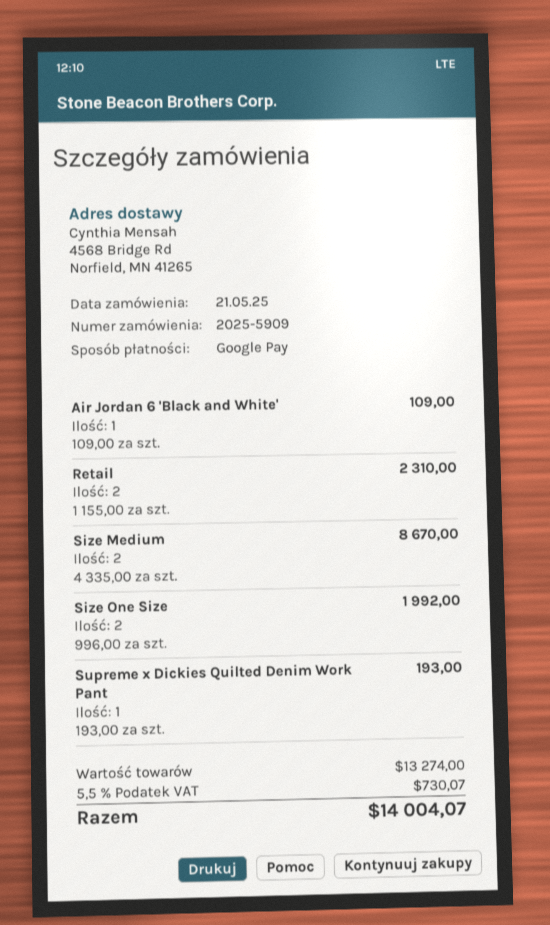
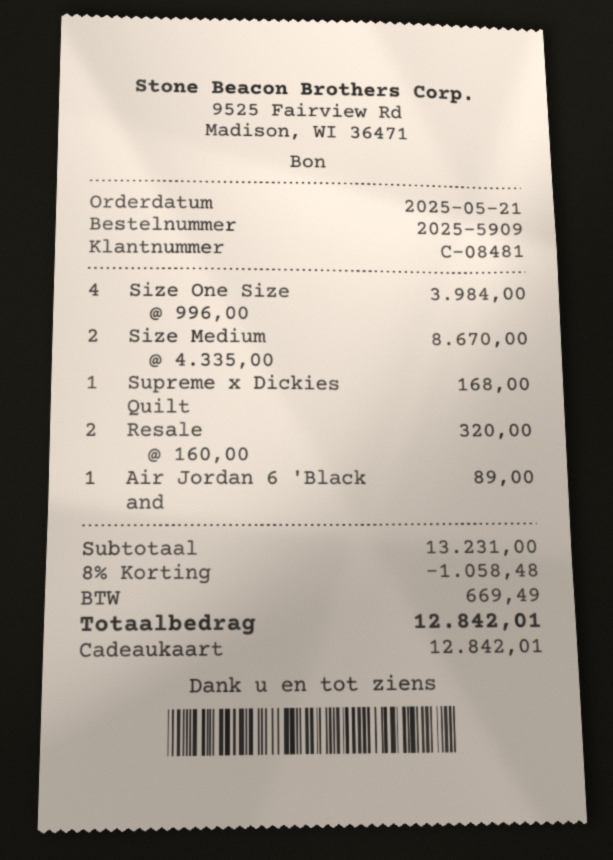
payment method: Google Pay -> gift card
Air Jordan 6 'Black and White': 1 x 109.00 = 109.00 -> 1 x 89.00 = 89.00
Retail: 2 x 1155.00 = 2310.00 -> none
Size One Size: 2 x 996.00 = 1992.00 -> 4 x 996.00 = 3984.00
Supreme x Dickies Quilted Denim Work Pant: 1 x 193.00 = 193.00 -> 1 x 168.00 = 168.00
Resale: none -> 2 x 160.00 = 320.00
subtotal: 13274.00 -> 13231.00
discount: none -> 8% = 1058.48
tax: 730.07 -> 669.49
total: 14004.07 -> 12842.01

